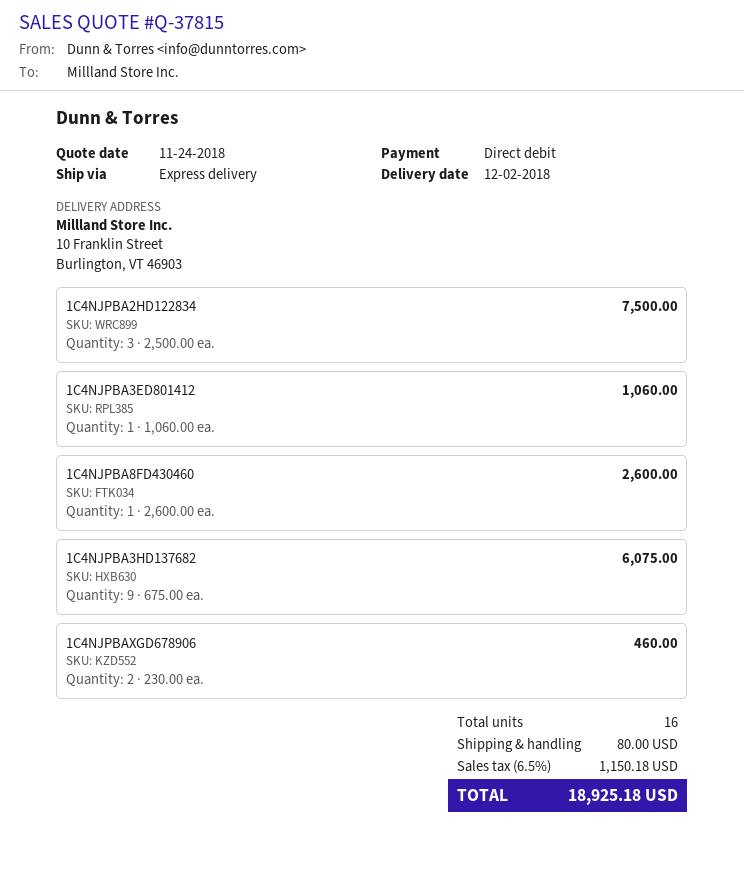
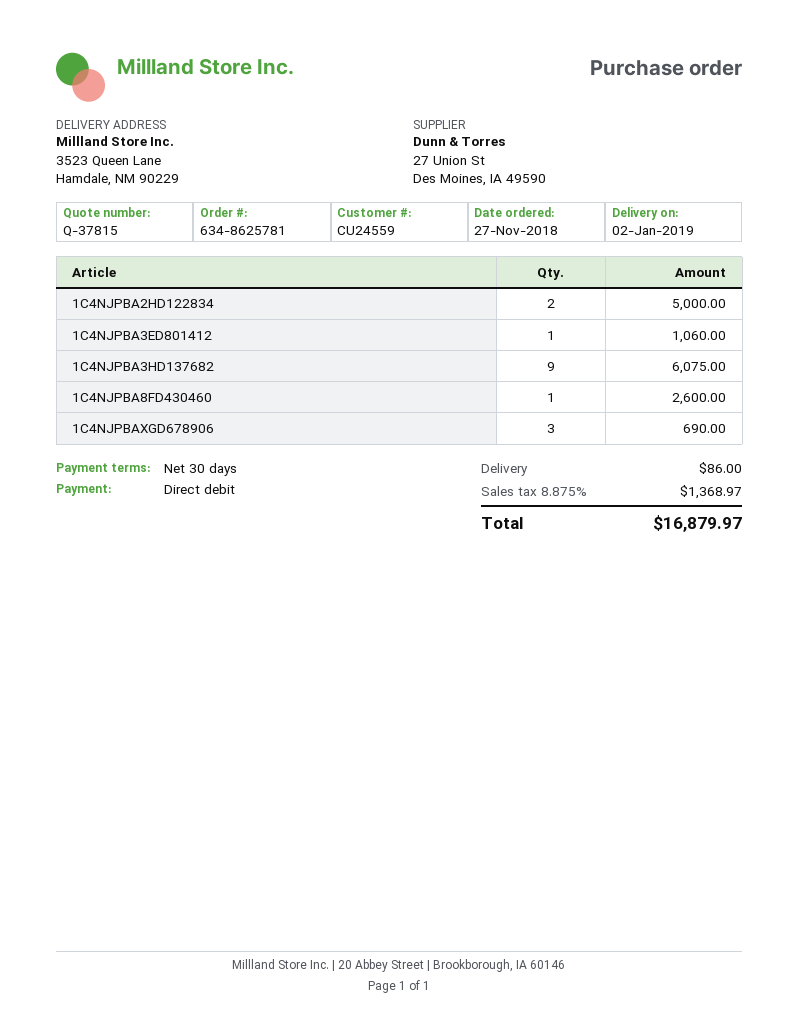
delivery date: 2018-12-02 -> 2019-01-02
ship to: 10 Franklin Street, Burlington, VT 46903 -> 3523 Queen Lane, Hamdale, NM 90229
1C4NJPBA2HD122834: 3 for 7500.00 -> 2 for 5000.00
1C4NJPBAXGD678906: 2 for 460.00 -> 3 for 690.00
shipping: 80.00 -> 86.00
tax: 6.5% = 1150.18 -> 8.875% = 1368.97
total: 18925.18 -> 16879.97

